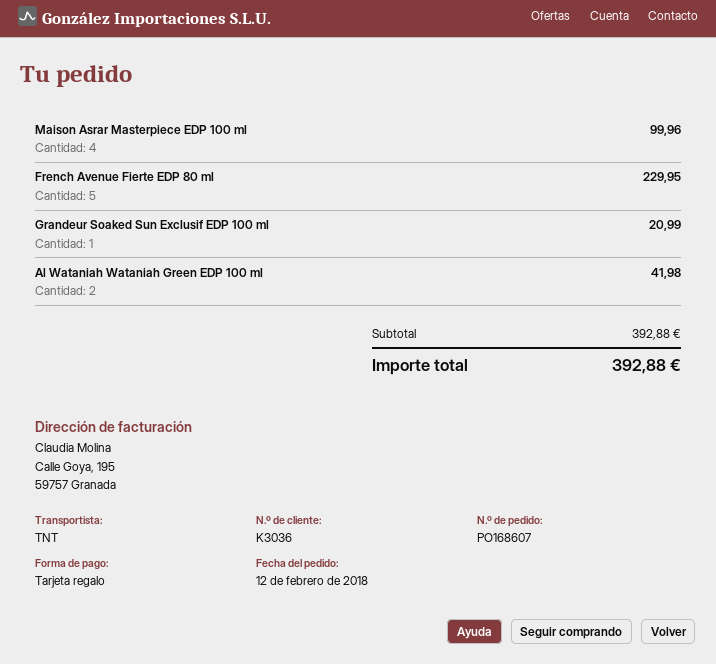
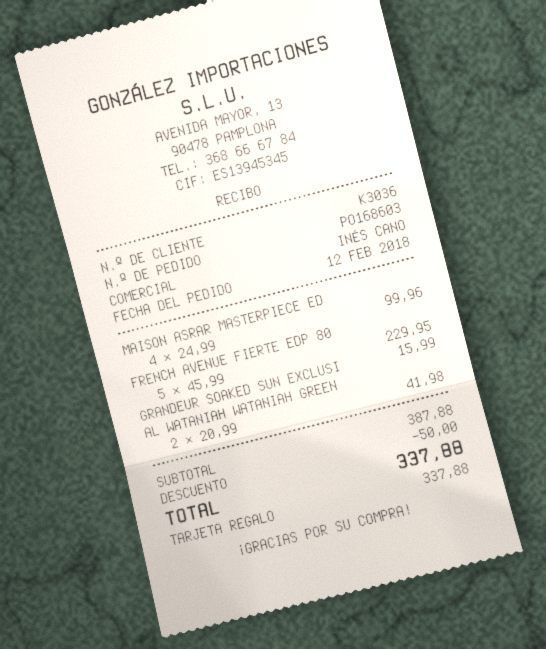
order number: PO168607 -> PO168603
Grandeur Soaked Sun Exclusif EDP 100 ml: 1 for 20.99 -> 1 for 15.99
subtotal: 392.88 -> 387.88
discount: none -> 50.00
total: 392.88 -> 337.88

